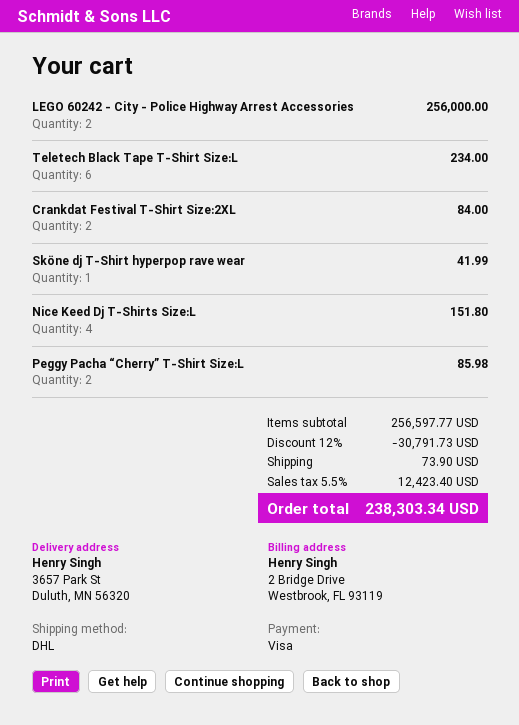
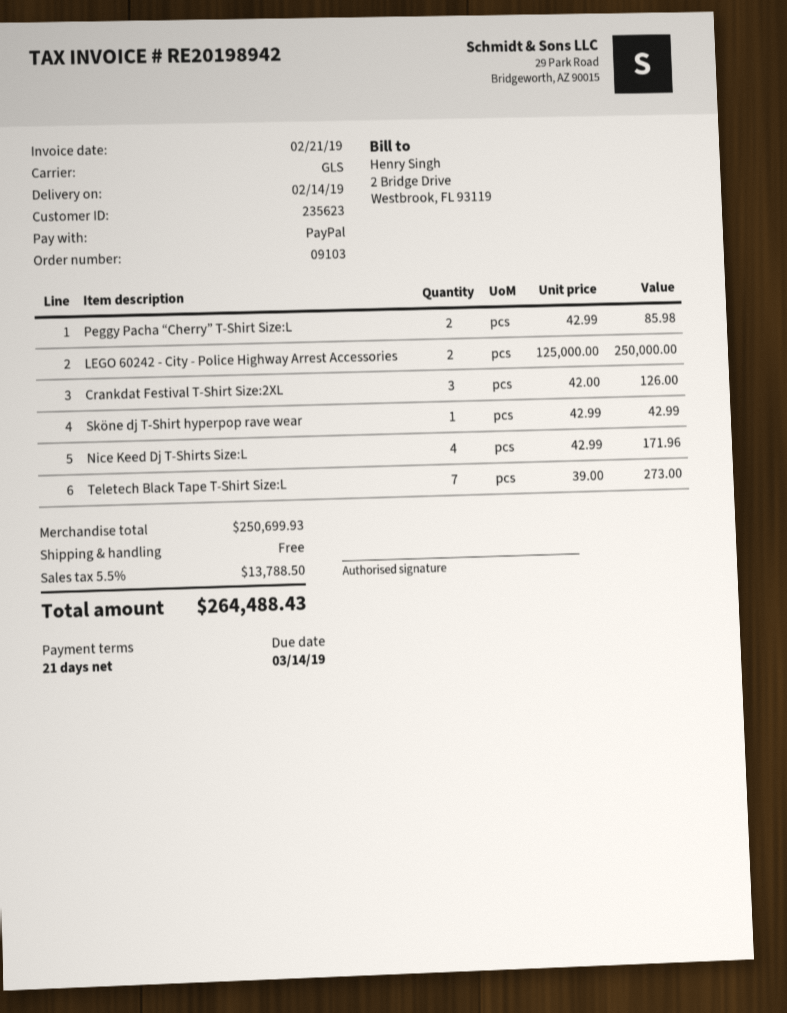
payment method: Visa -> PayPal
shipping method: DHL -> GLS
LEGO 60242 - City - Police Highway Arrest Accessories: 2 for 256000.00 -> 2 for 250000.00
Teletech Black Tape T-Shirt Size:L: 6 for 234.00 -> 7 for 273.00
Crankdat Festival T-Shirt Size:2XL: 2 for 84.00 -> 3 for 126.00
Sköne dj T-Shirt hyperpop rave wear: 1 for 41.99 -> 1 for 42.99
Nice Keed Dj T-Shirts Size:L: 4 for 151.80 -> 4 for 171.96
subtotal: 256597.77 -> 250699.93
discount: 12% = 30791.73 -> none
shipping: 73.90 -> 0.00
tax: 5.5% = 12423.40 -> 5.5% = 13788.50
total: 238303.34 -> 264488.43

